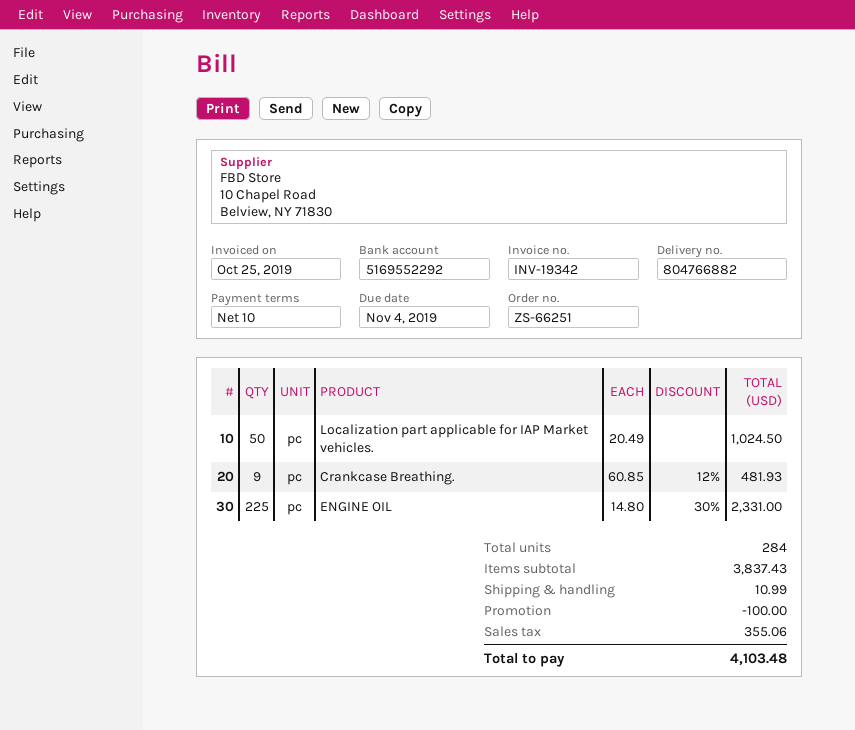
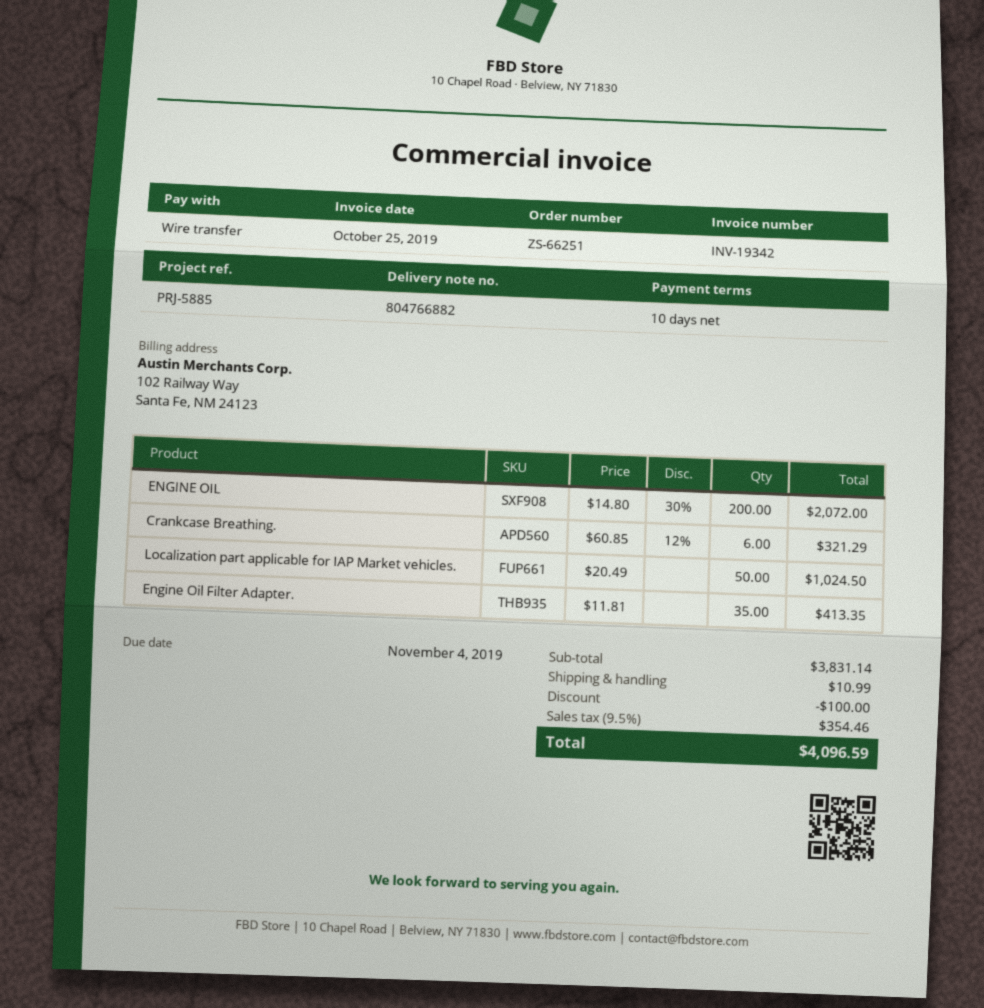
Crankcase Breathing.: 9 x 60.85 - 12% = 481.93 -> 6 x 60.85 - 12% = 321.29
ENGINE OIL: 225 x 14.80 - 30% = 2331.00 -> 200 x 14.80 - 30% = 2072.00
Engine Oil Filter Adapter.: none -> 35 x 11.81 = 413.35
subtotal: 3837.43 -> 3831.14
tax: 355.06 -> 354.46
total: 4103.48 -> 4096.59

